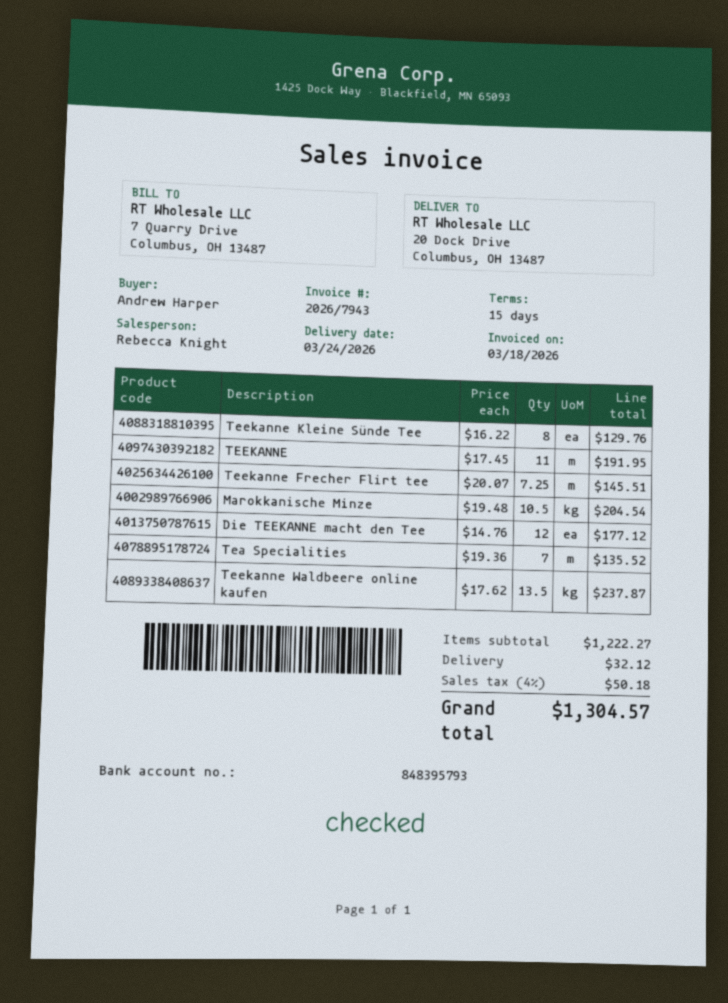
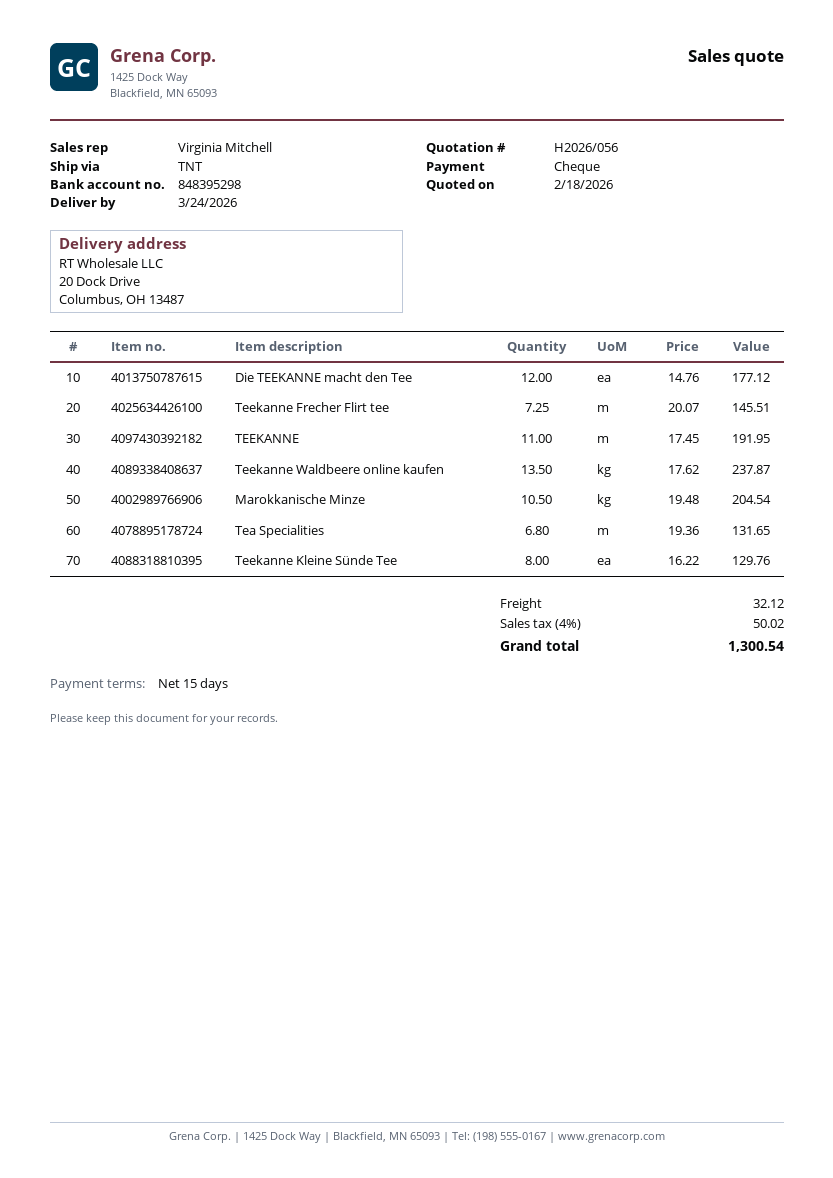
sales rep: Rebecca Knight -> Virginia Mitchell
bank account: 848395793 -> 848395298
Tea Specialities: 7 x 19.36 = 135.52 -> 6.8 x 19.36 = 131.65
tax: 4% = 50.18 -> 4% = 50.02
total: 1304.57 -> 1300.54

